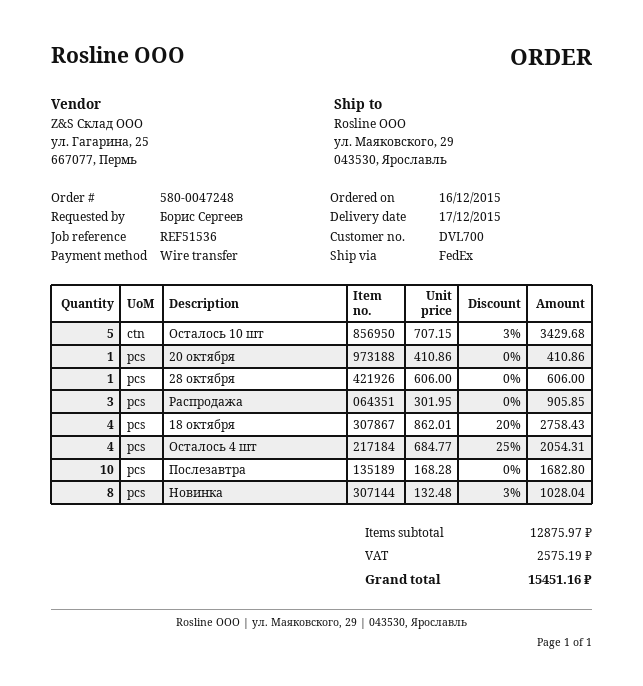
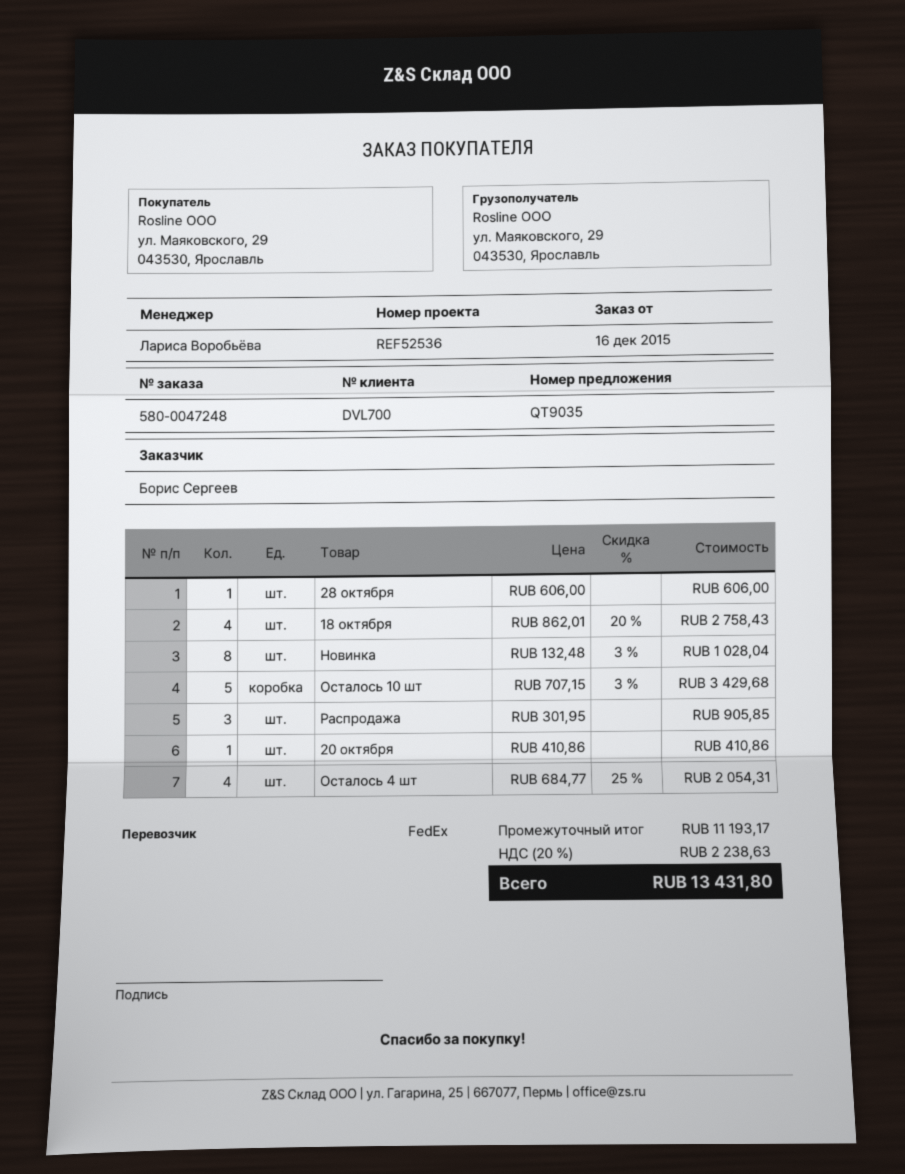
reference: REF51536 -> REF52536
Послезавтра: 10 x 168.28 = 1682.80 -> none
subtotal: 12875.97 -> 11193.17
tax: 2575.19 -> 2238.63
total: 15451.16 -> 13431.80

